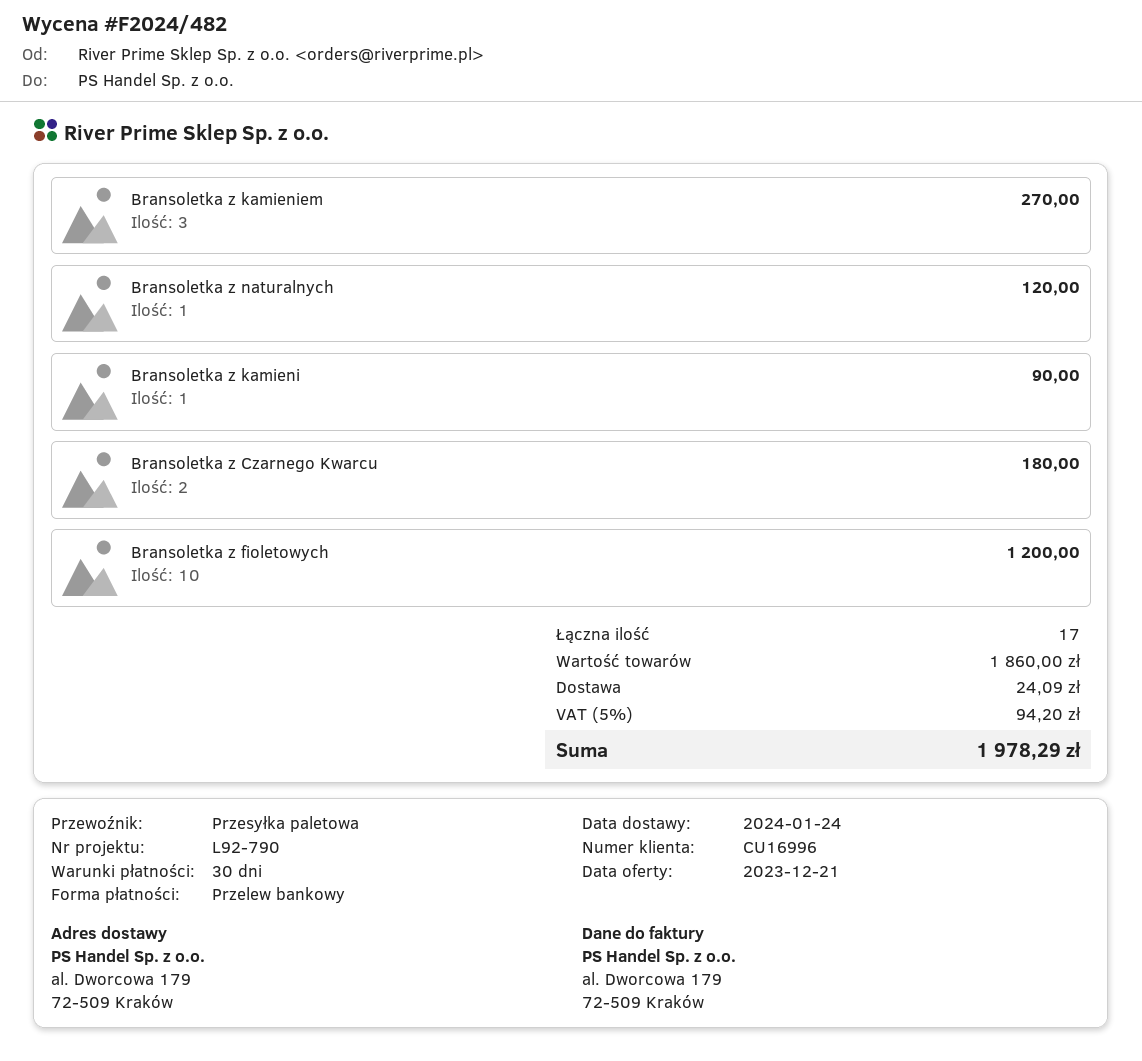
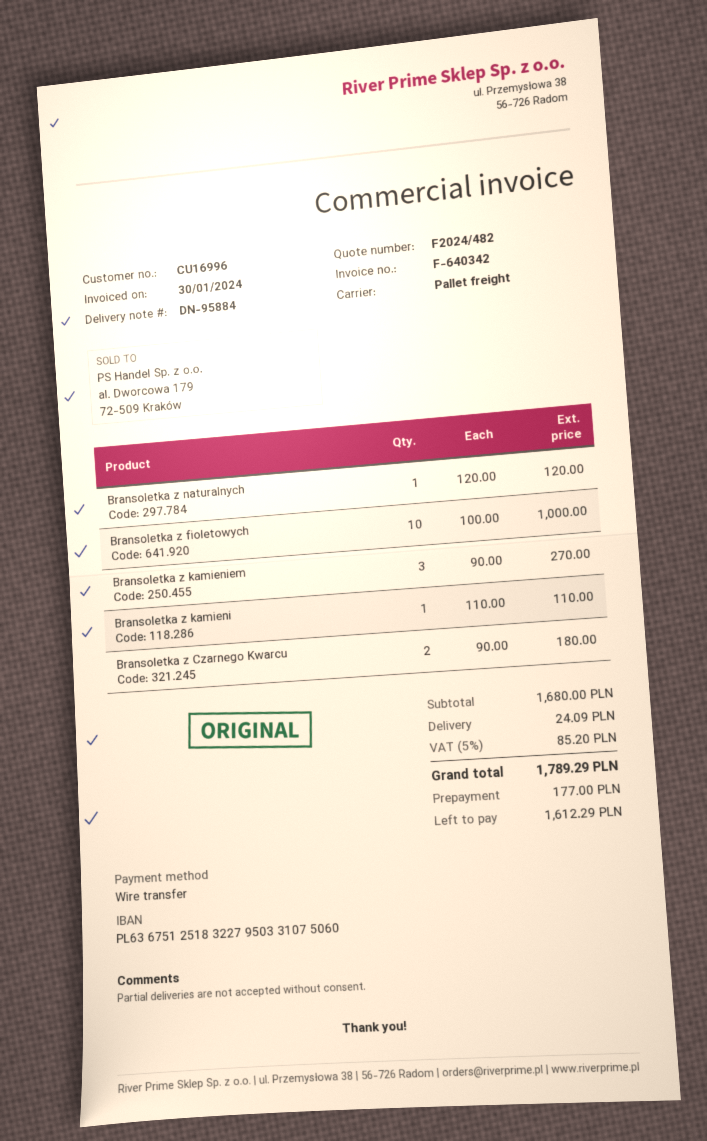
Bransoletka z kamieni: 1 for 90.00 -> 1 for 110.00
Bransoletka z fioletowych: 10 for 1200.00 -> 10 for 1000.00
subtotal: 1860.00 -> 1680.00
tax: 5% = 94.20 -> 5% = 85.20
total: 1978.29 -> 1789.29

